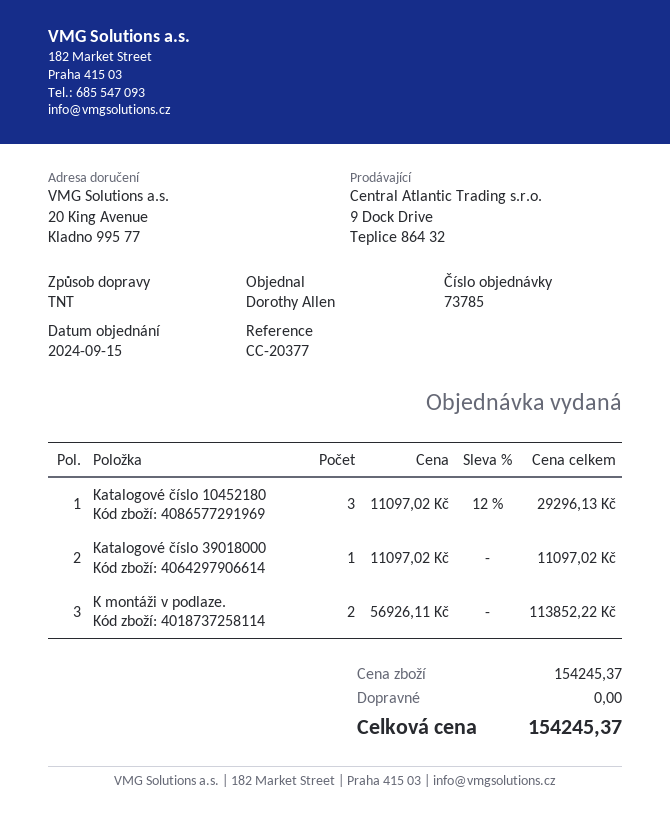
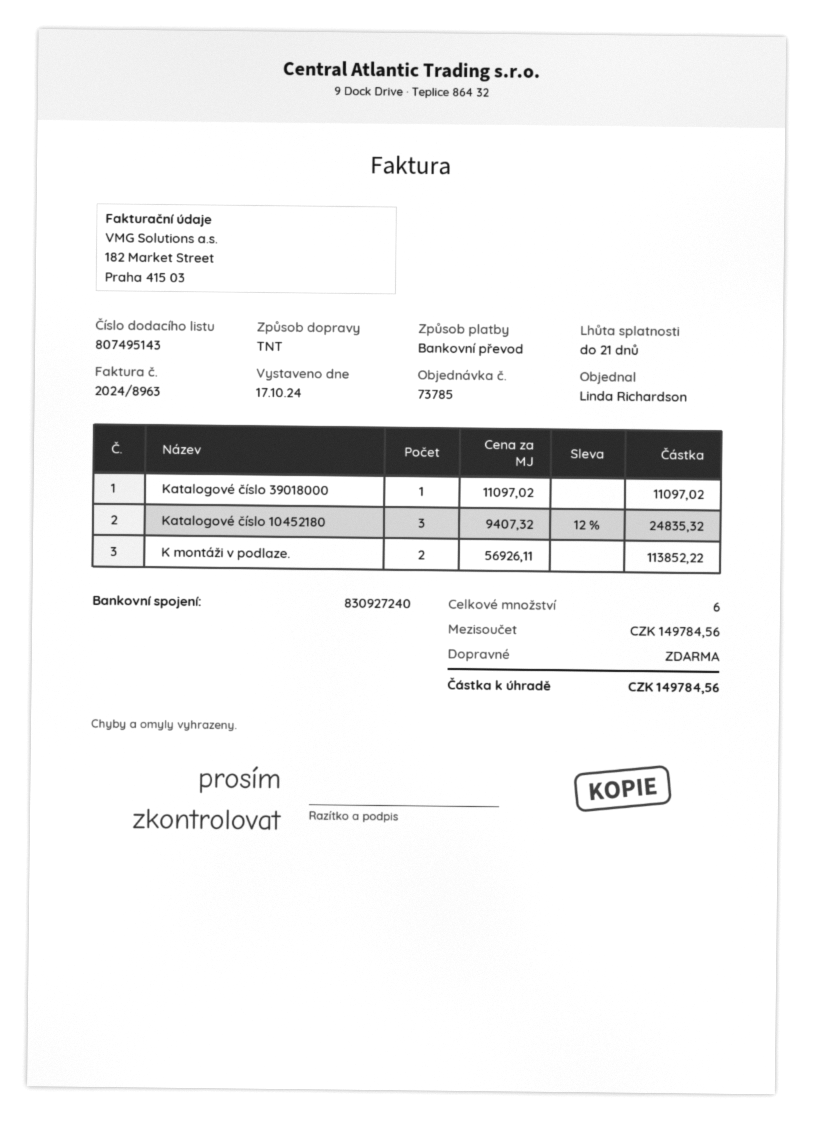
ordered by: Dorothy Allen -> Linda Richardson
Katalogové číslo 10452180: 3 x 11097.02 - 12% = 29296.13 -> 3 x 9407.32 - 12% = 24835.32
subtotal: 154245.37 -> 149784.56
total: 154245.37 -> 149784.56

